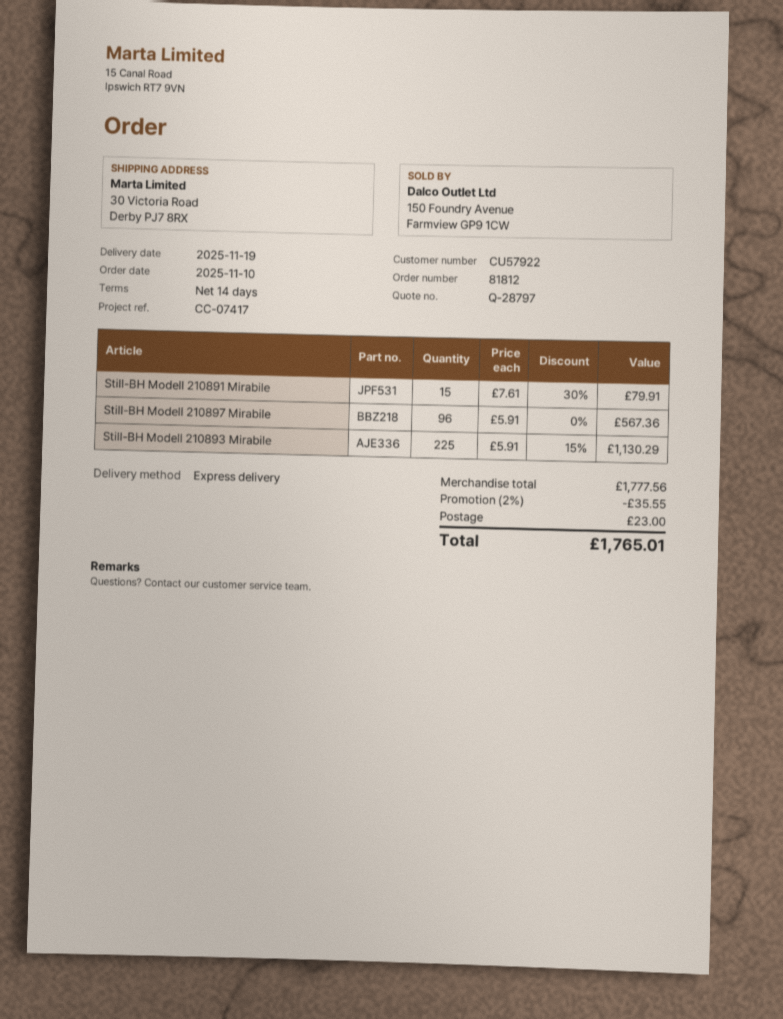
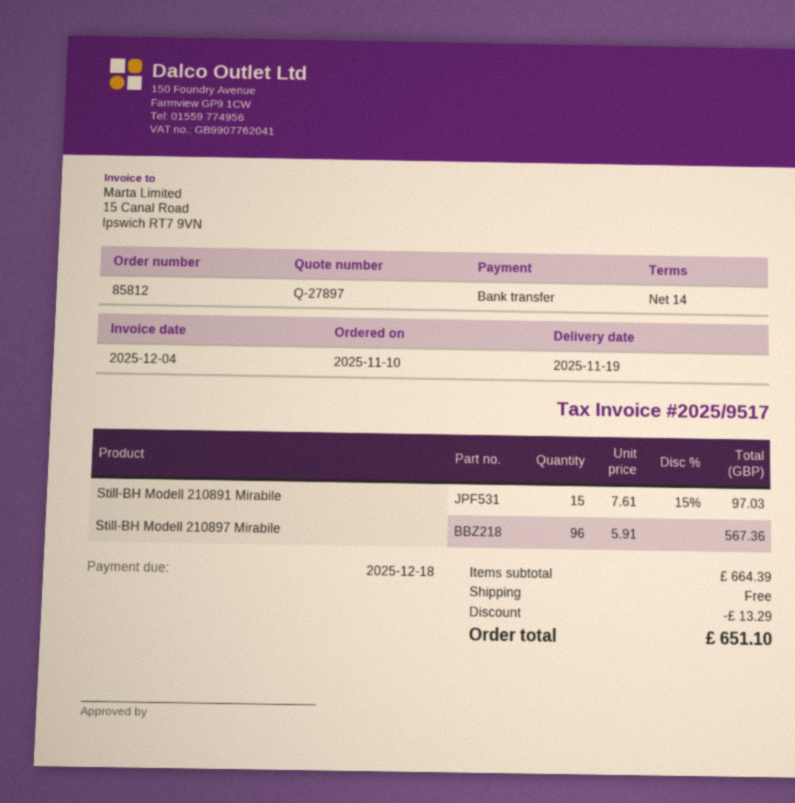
quote number: Q-28797 -> Q-27897
order number: 81812 -> 85812
Still-BH Modell 210891 Mirabile: 15 x 7.61 - 30% = 79.91 -> 15 x 7.61 - 15% = 97.03
Still-BH Modell 210893 Mirabile: 225 x 5.91 - 15% = 1130.29 -> none
subtotal: 1777.56 -> 664.39
discount: 35.55 -> 13.29
shipping: 23.00 -> 0.00
total: 1765.01 -> 651.10

